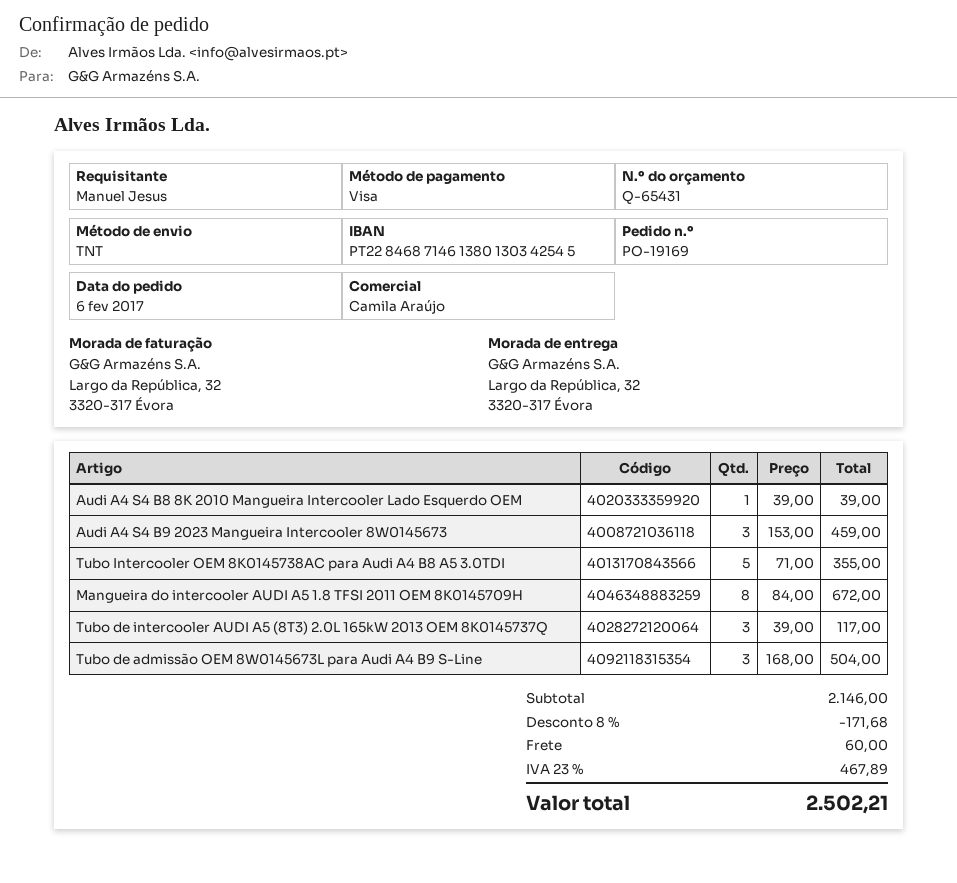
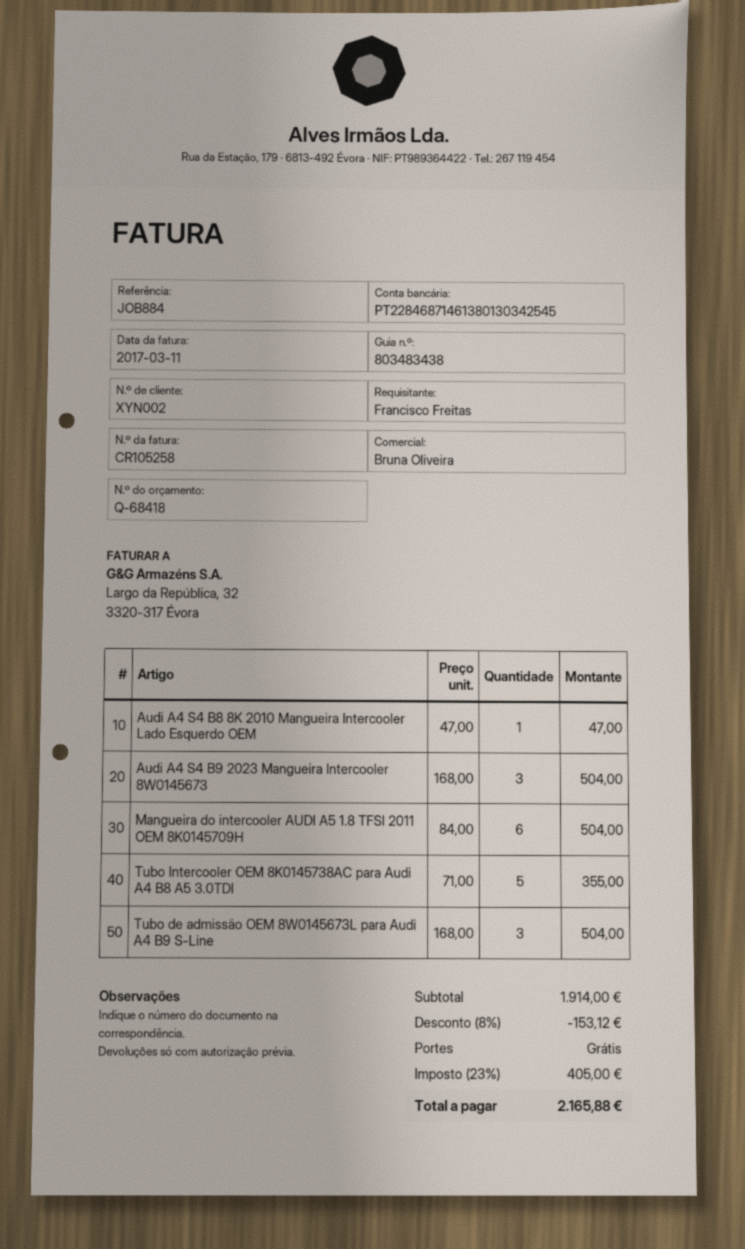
quote number: Q-65431 -> Q-68418
ordered by: Manuel Jesus -> Francisco Freitas
sales rep: Camila Araújo -> Bruna Oliveira
Audi A4 S4 B8 8K 2010 Mangueira Intercooler Lado Esquerdo OEM: 1 x 39.00 = 39.00 -> 1 x 47.00 = 47.00
Audi A4 S4 B9 2023 Mangueira Intercooler 8W0145673: 3 x 153.00 = 459.00 -> 3 x 168.00 = 504.00
Mangueira do intercooler AUDI A5 1.8 TFSI 2011 OEM 8K0145709H: 8 x 84.00 = 672.00 -> 6 x 84.00 = 504.00
Tubo de intercooler AUDI A5 (8T3) 2.0L 165kW 2013 OEM 8K0145737Q: 3 x 39.00 = 117.00 -> none
subtotal: 2146.00 -> 1914.00
discount: 8% = 171.68 -> 8% = 153.12
shipping: 60.00 -> 0.00
tax: 23% = 467.89 -> 23% = 405.00
total: 2502.21 -> 2165.88

